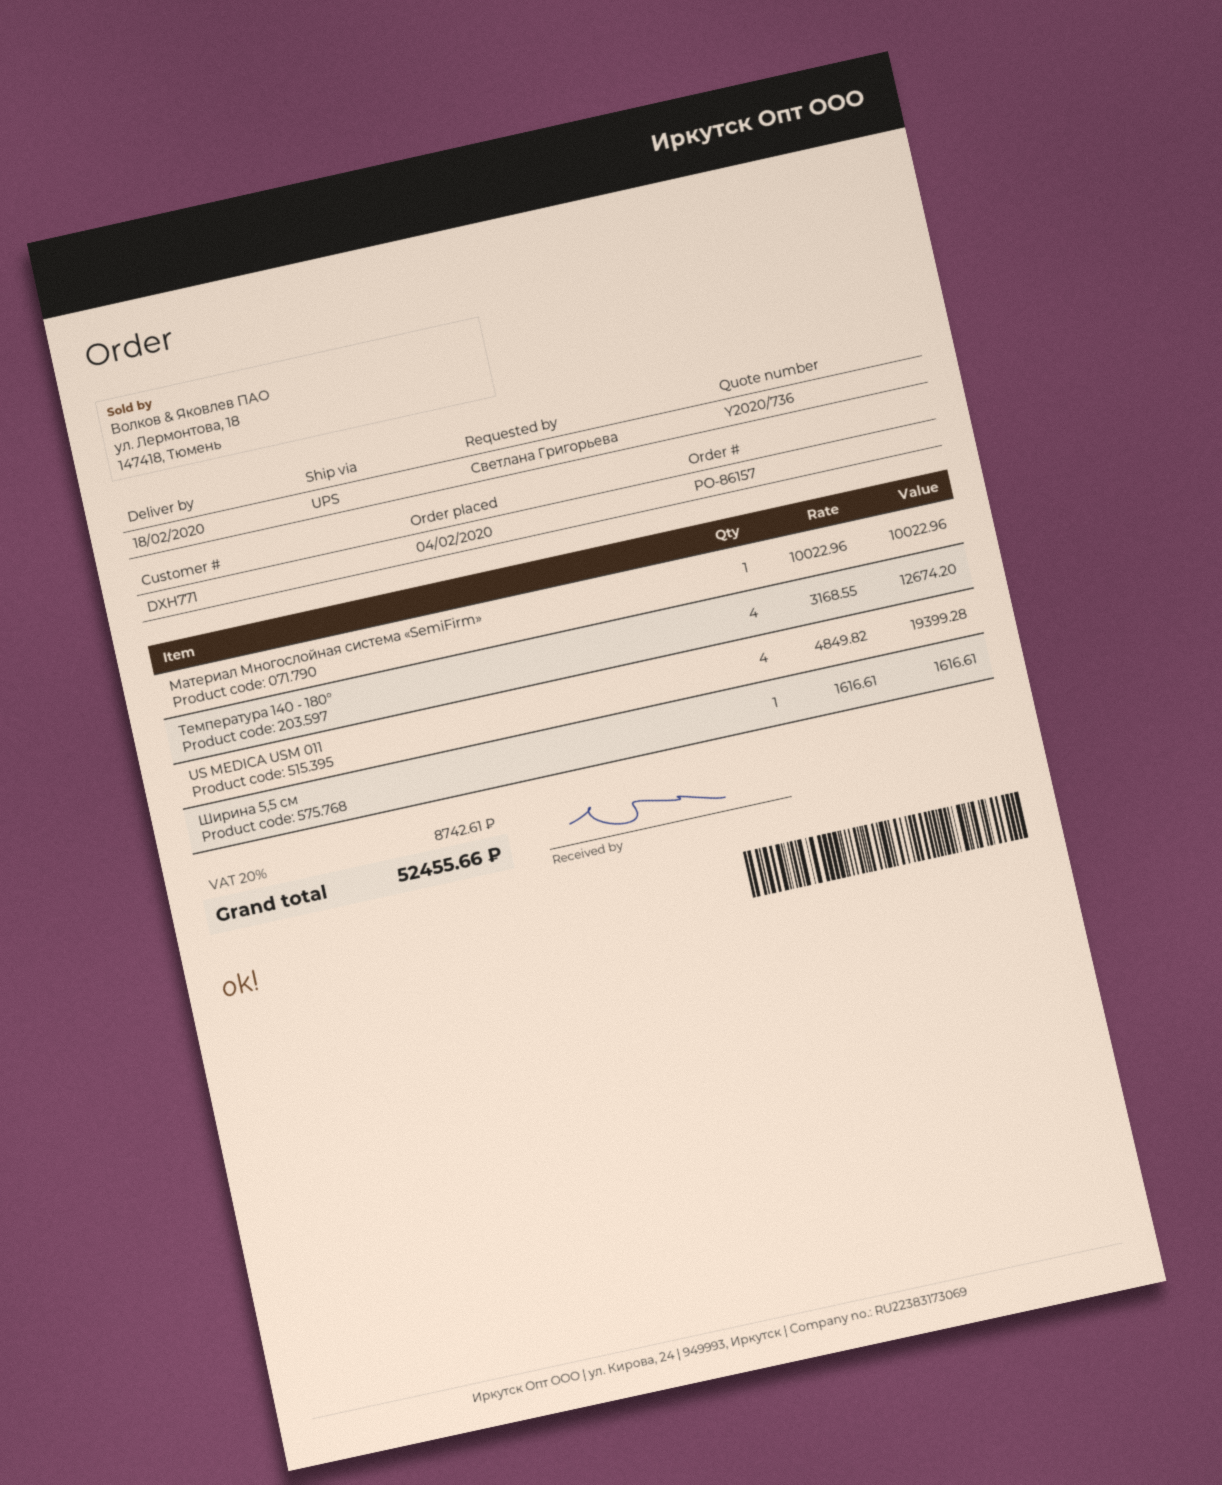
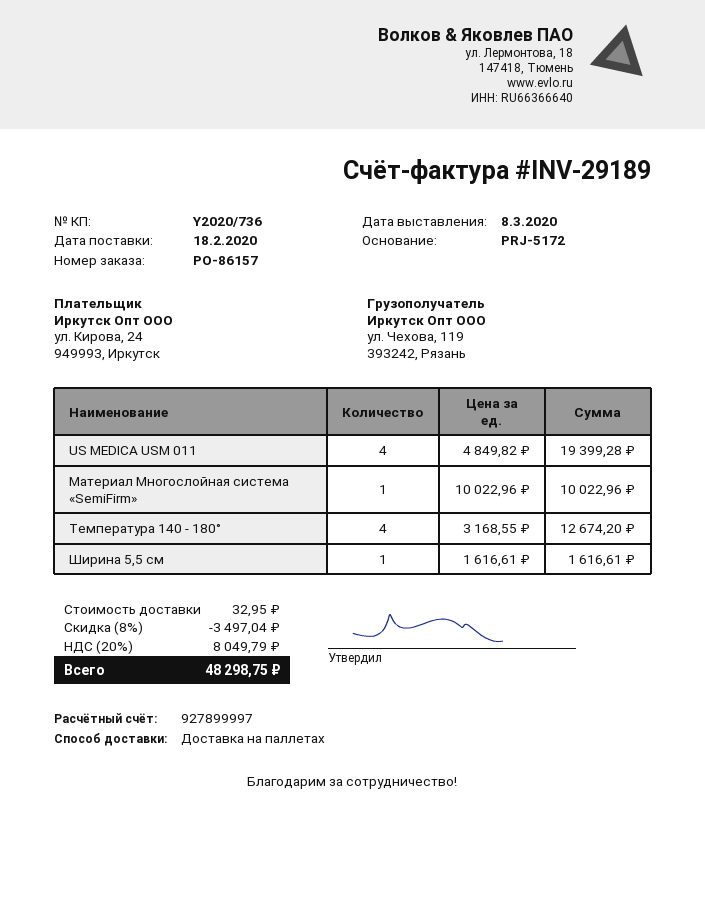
shipping method: UPS -> pallet freight
discount: none -> 8% = 3497.04
shipping: none -> 32.95
tax: 20% = 8742.61 -> 20% = 8049.79
total: 52455.66 -> 48298.75

